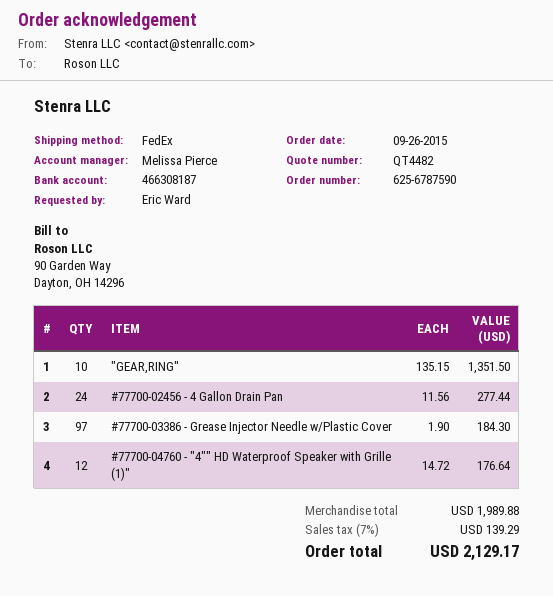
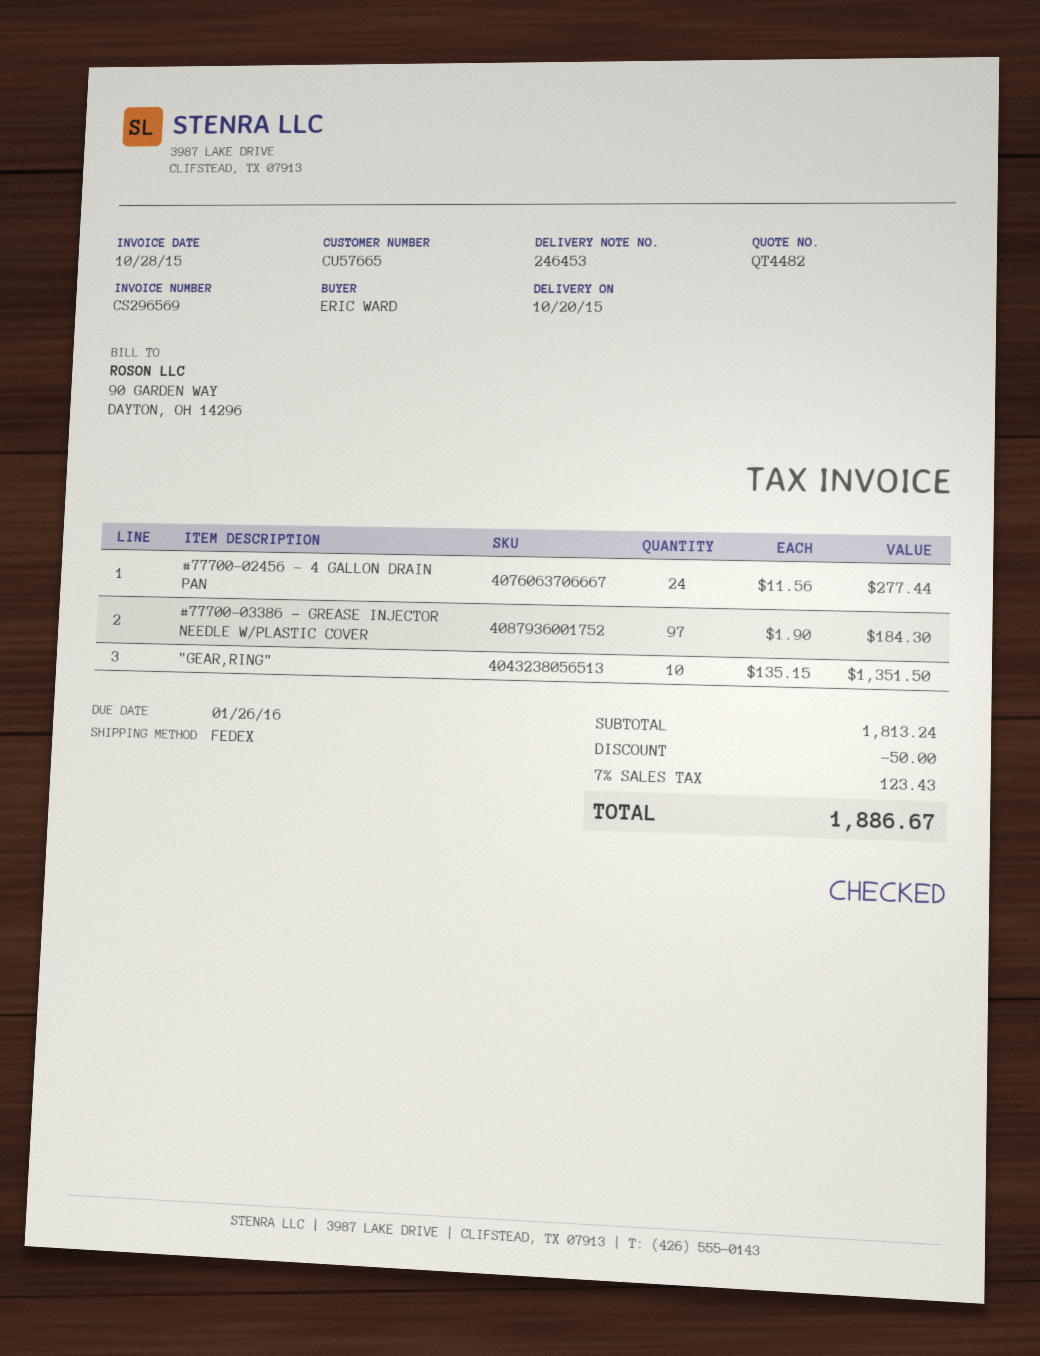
#77700-04760 - "4"" HD Waterproof Speaker with Grille (1)": 12 x 14.72 = 176.64 -> none
subtotal: 1989.88 -> 1813.24
discount: none -> 50.00
tax: 7% = 139.29 -> 7% = 123.43
total: 2129.17 -> 1886.67

